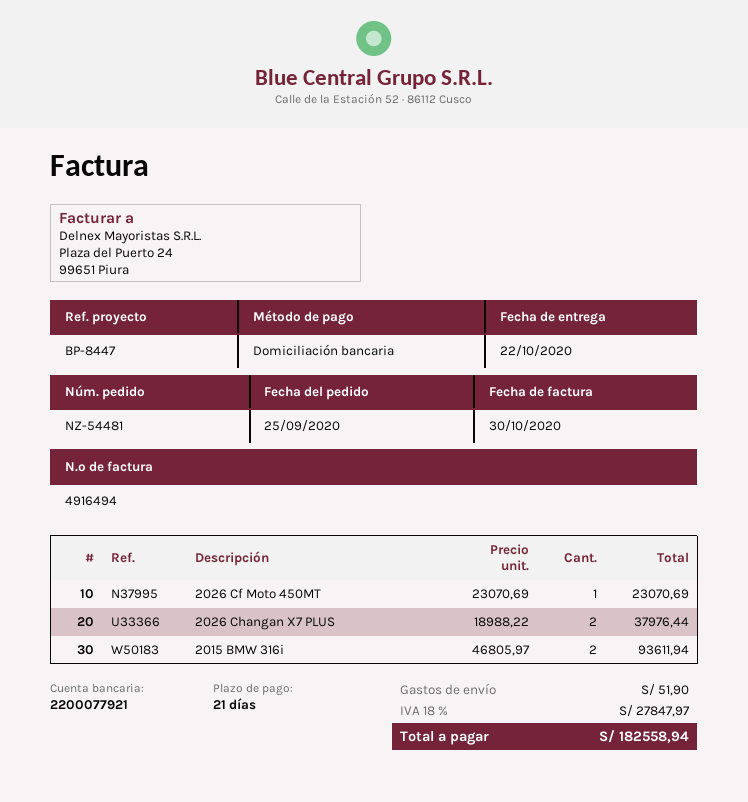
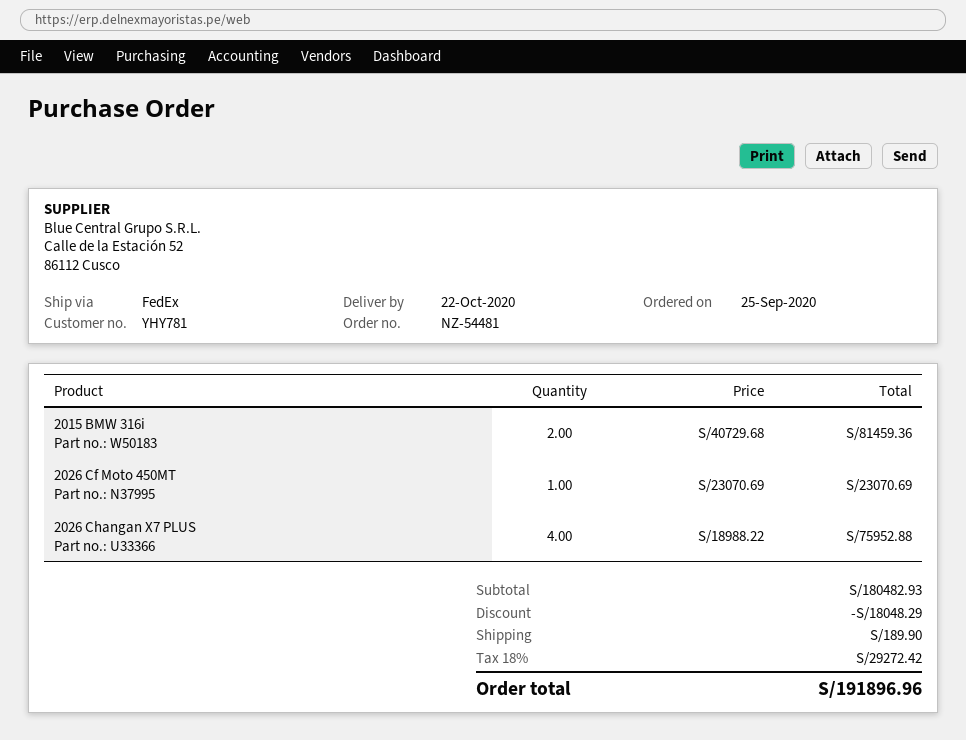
2026 Changan X7 PLUS: 2 x 18988.22 = 37976.44 -> 4 x 18988.22 = 75952.88
2015 BMW 316i: 2 x 46805.97 = 93611.94 -> 2 x 40729.68 = 81459.36
discount: none -> 18048.29
shipping: 51.90 -> 189.90
tax: 18% = 27847.97 -> 18% = 29272.42
total: 182558.94 -> 191896.96

